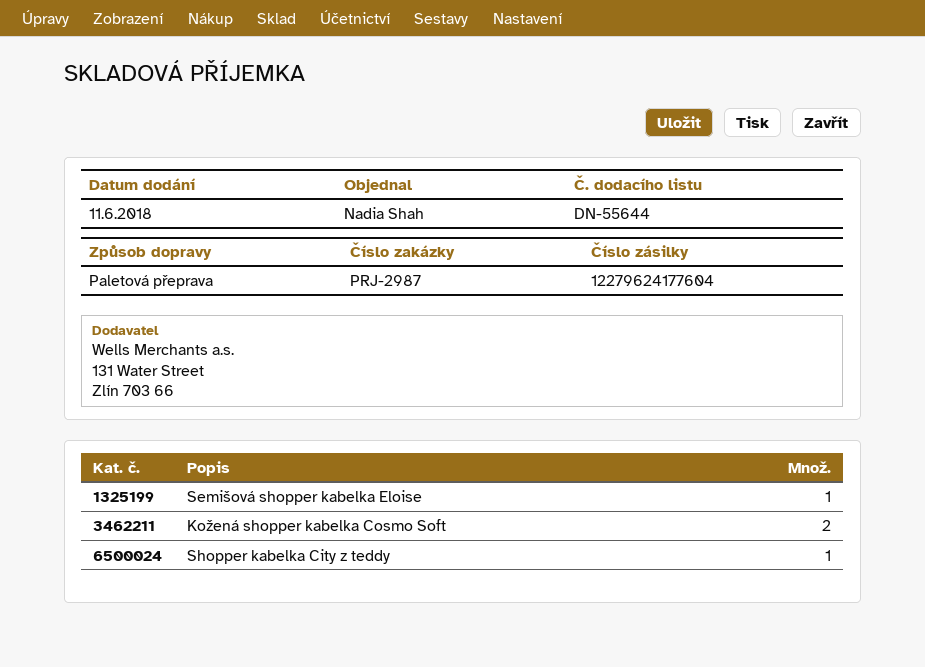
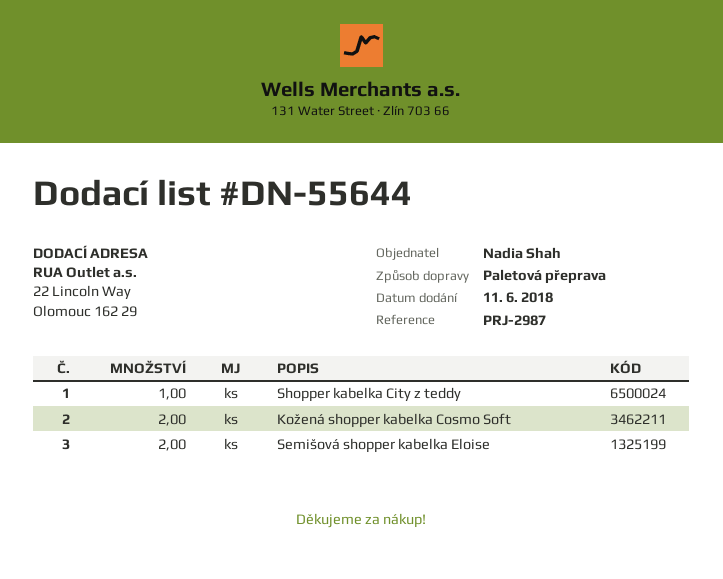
Semišová shopper kabelka Eloise: 1 -> 2

